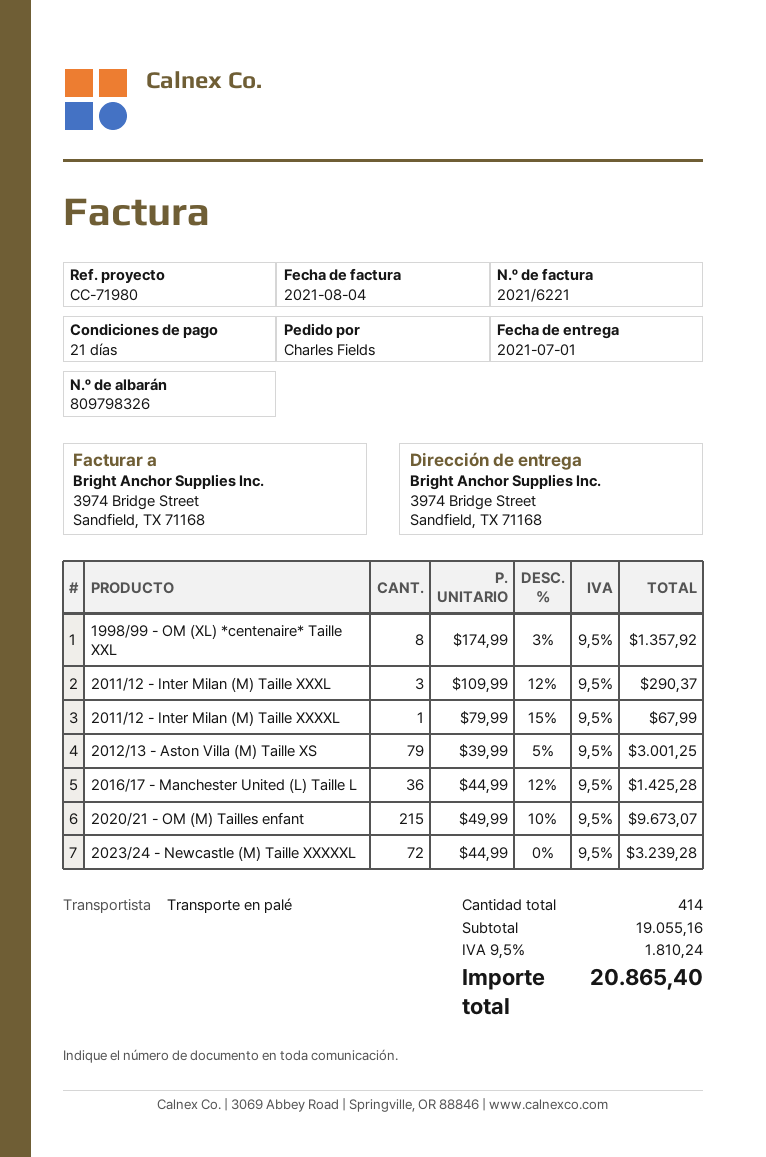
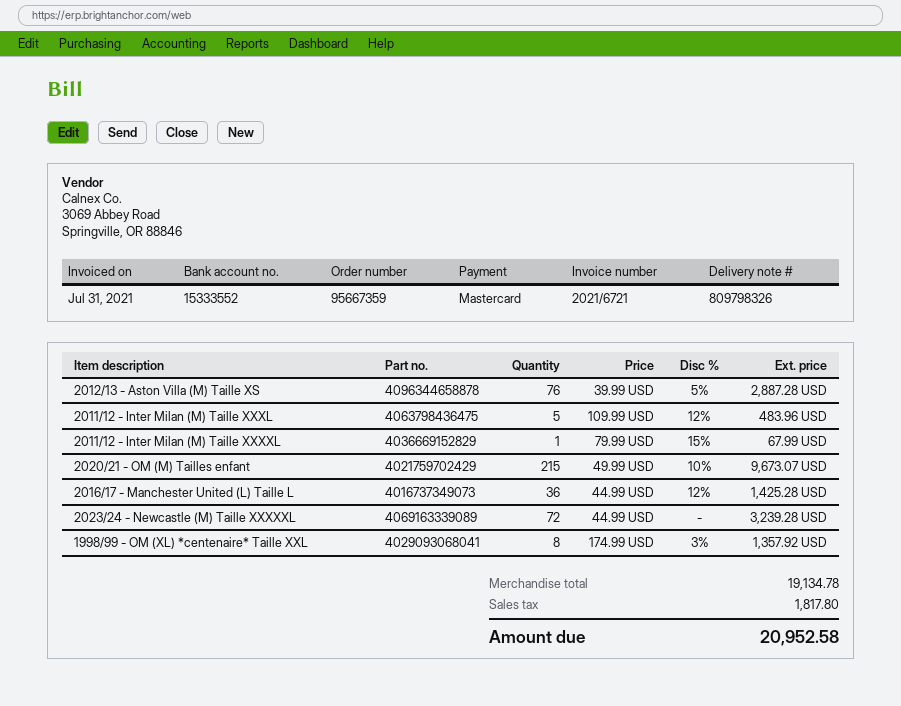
invoice number: 2021/6221 -> 2021/6721
invoice date: 2021-08-04 -> 2021-07-31
2011/12 - Inter Milan (M) Taille XXXL: 3 x 109.99 - 12% = 290.37 -> 5 x 109.99 - 12% = 483.96
2012/13 - Aston Villa (M) Taille XS: 79 x 39.99 - 5% = 3001.25 -> 76 x 39.99 - 5% = 2887.28
subtotal: 19055.16 -> 19134.78
tax: 1810.24 -> 1817.80
total: 20865.40 -> 20952.58

